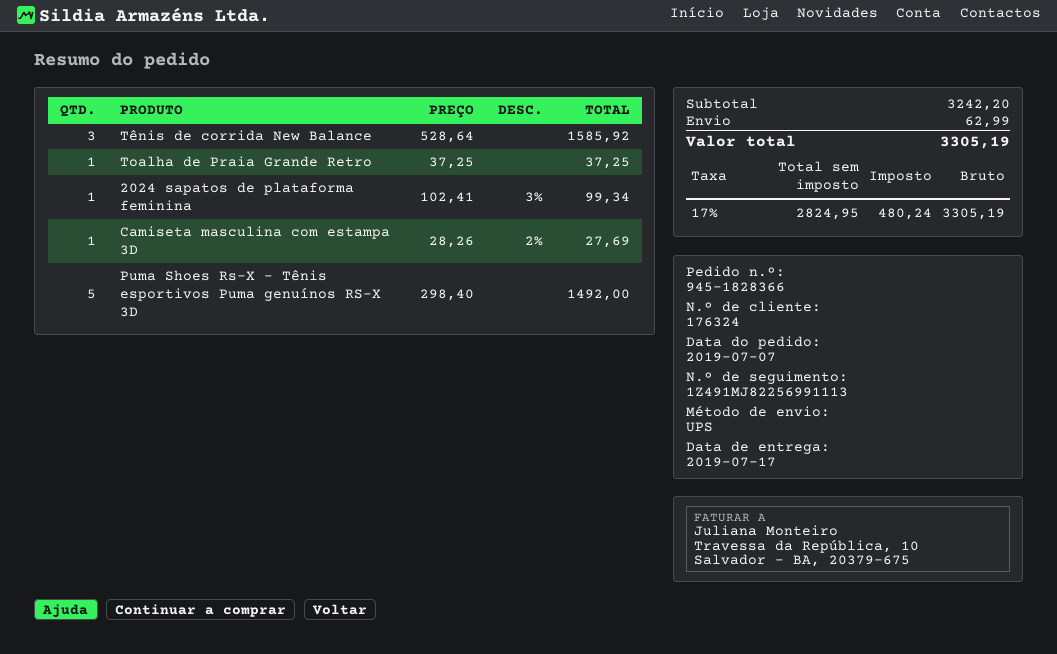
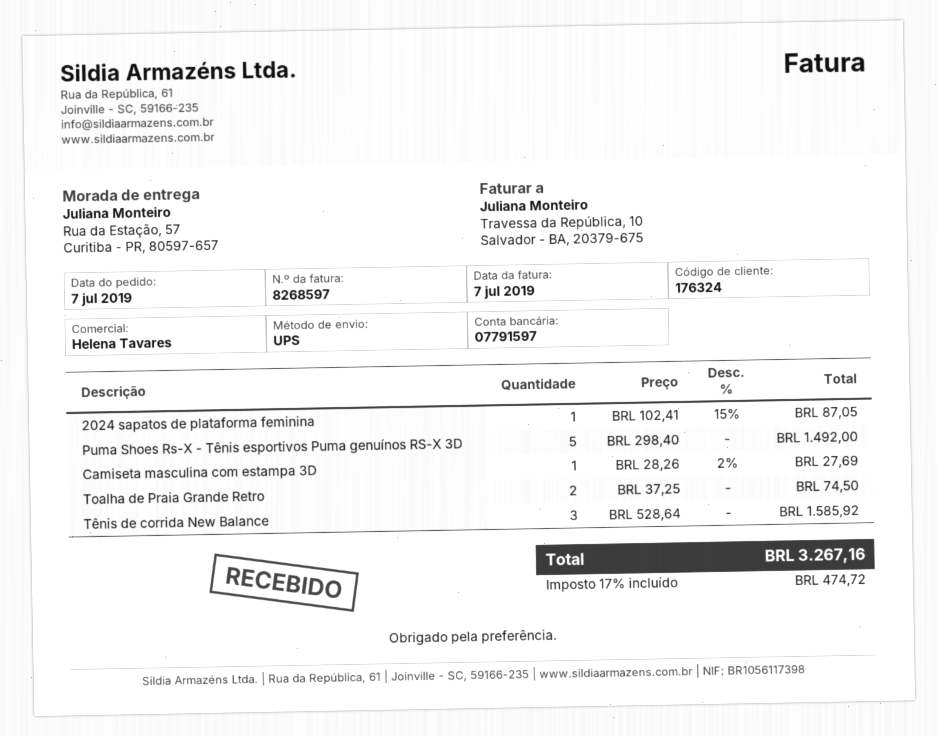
Toalha de Praia Grande Retro: 1 x 37.25 = 37.25 -> 2 x 37.25 = 74.50
2024 sapatos de plataforma feminina: 1 x 102.41 - 3% = 99.34 -> 1 x 102.41 - 15% = 87.05
shipping: 62.99 -> none
tax: 17% = 480.24 -> 17% = 474.72
total: 3305.19 -> 3267.16

